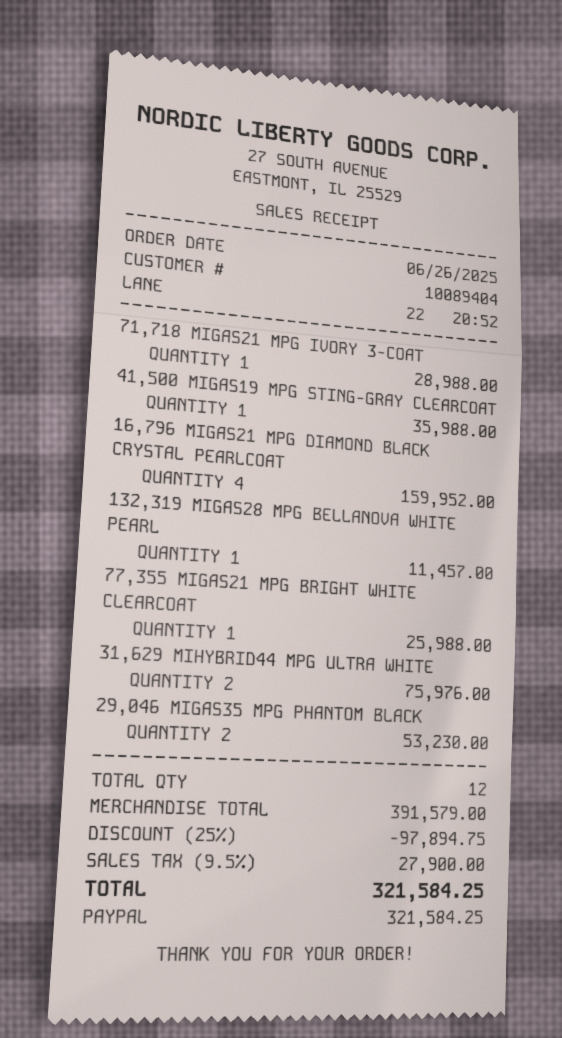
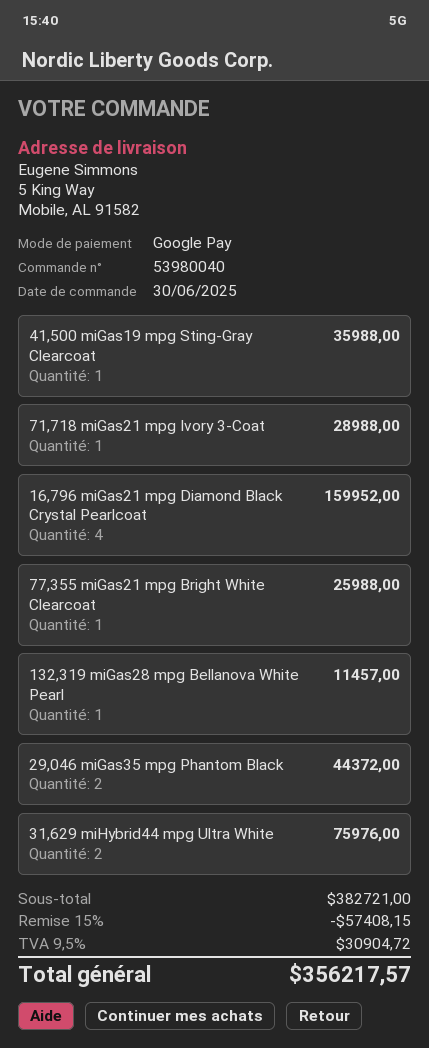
order date: 2025-06-26 -> 2025-06-30
payment method: PayPal -> Google Pay
29,046 MIGAS35 MPG PHANTOM BLACK: 2 for 53230.00 -> 2 for 44372.00
subtotal: 391579.00 -> 382721.00
discount: 25% = 97894.75 -> 15% = 57408.15
tax: 9.5% = 27900.00 -> 9.5% = 30904.72
total: 321584.25 -> 356217.57

